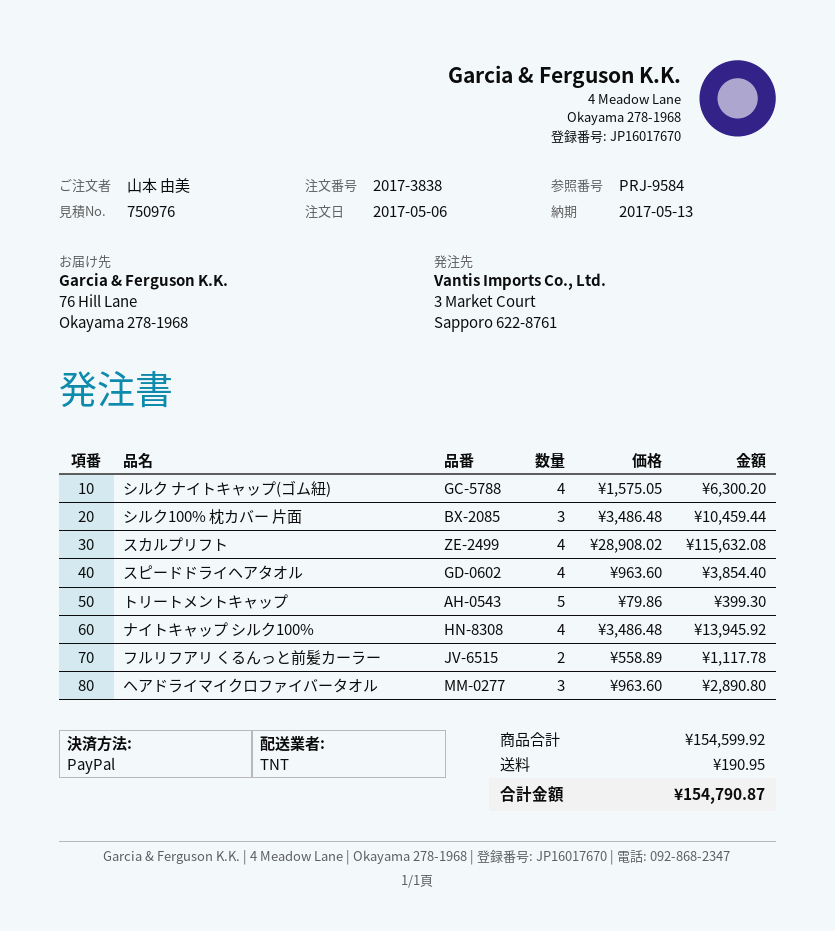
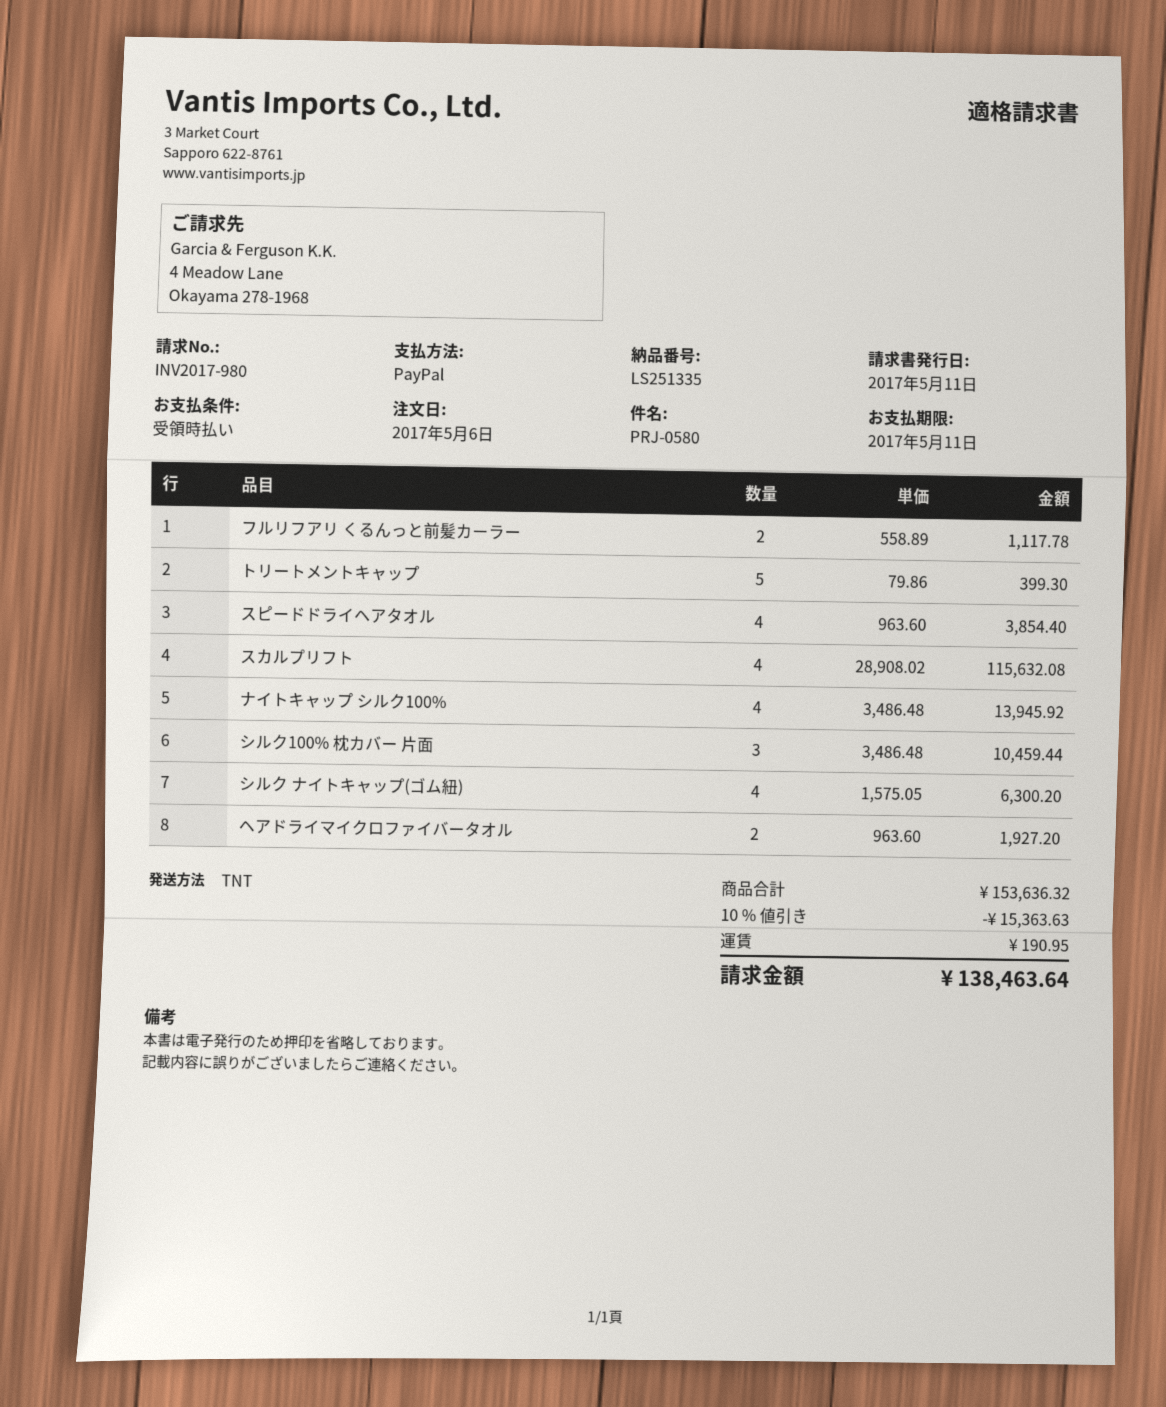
reference: PRJ-9584 -> PRJ-0580
ヘアドライマイクロファイバータオル: 3 x 963.60 = 2890.80 -> 2 x 963.60 = 1927.20
subtotal: 154599.92 -> 153636.32
discount: none -> 10% = 15363.63
total: 154790.87 -> 138463.64

